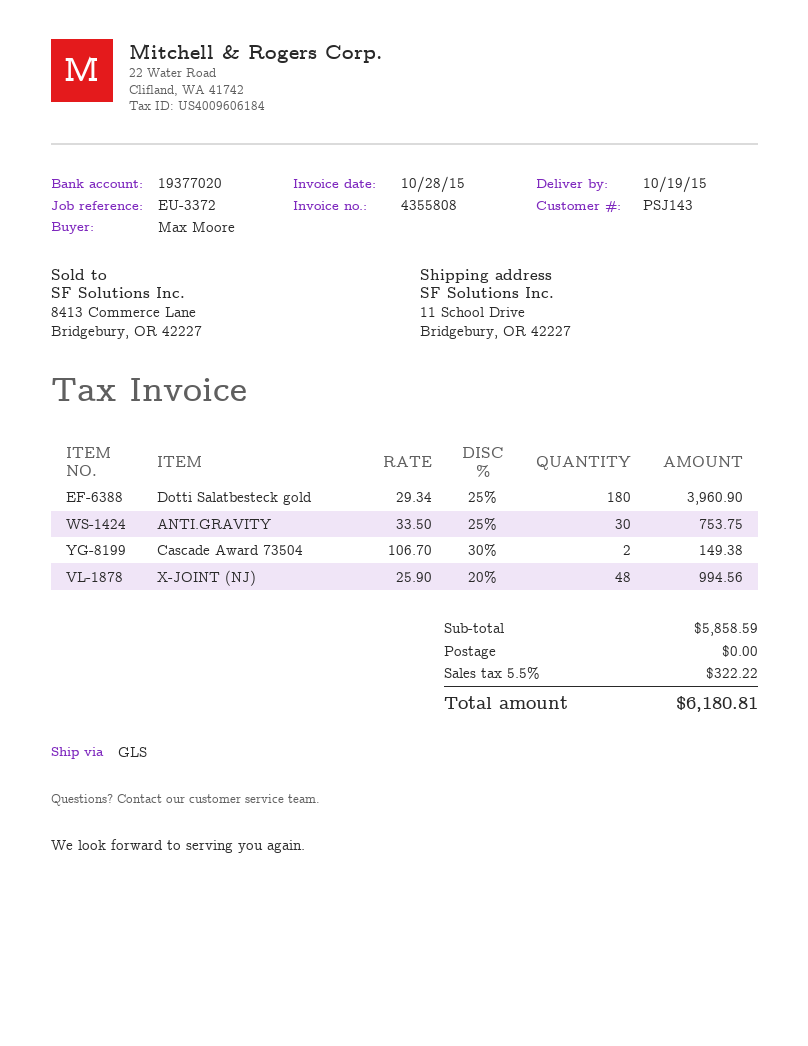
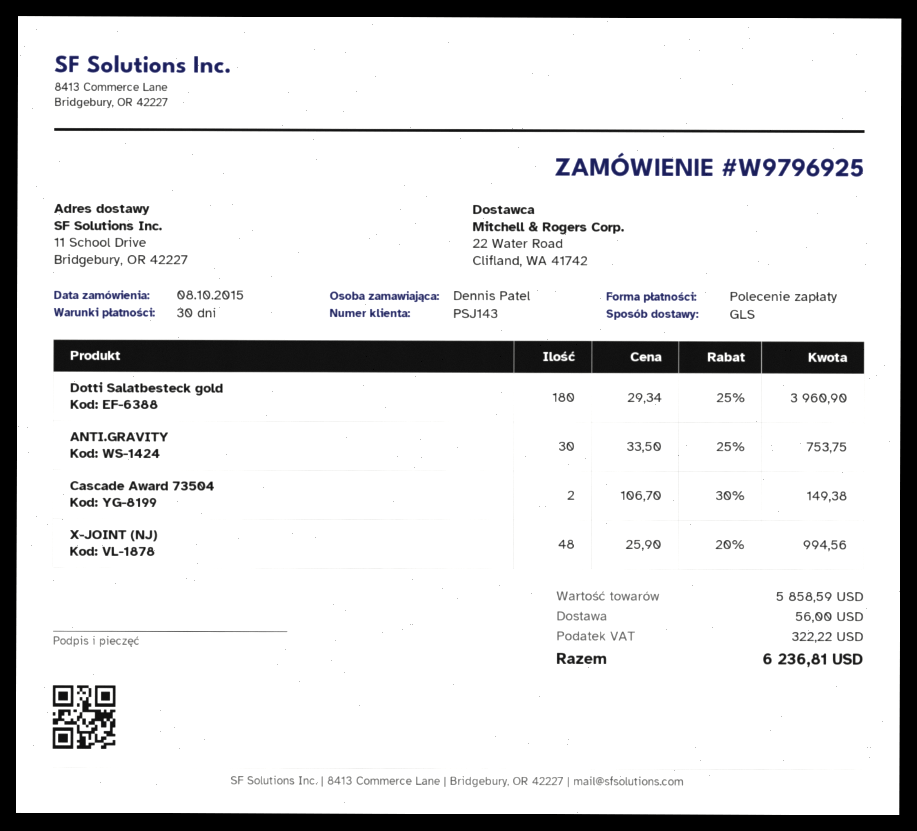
ordered by: Max Moore -> Dennis Patel
shipping: 0.00 -> 56.00
total: 6180.81 -> 6236.81

